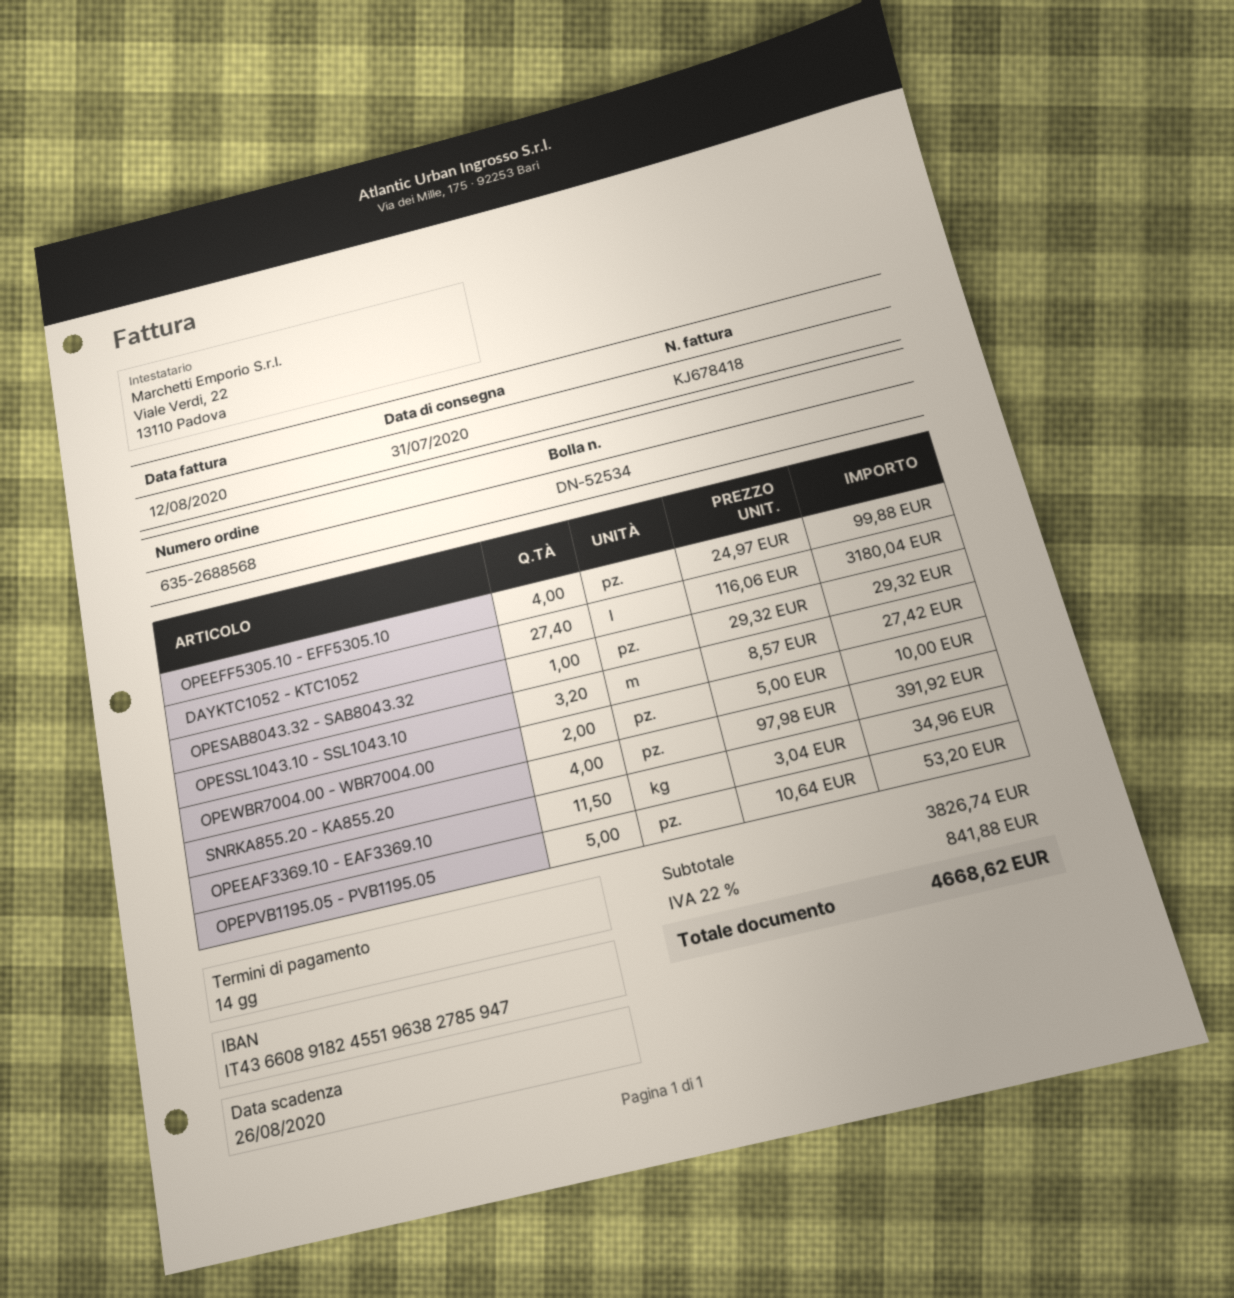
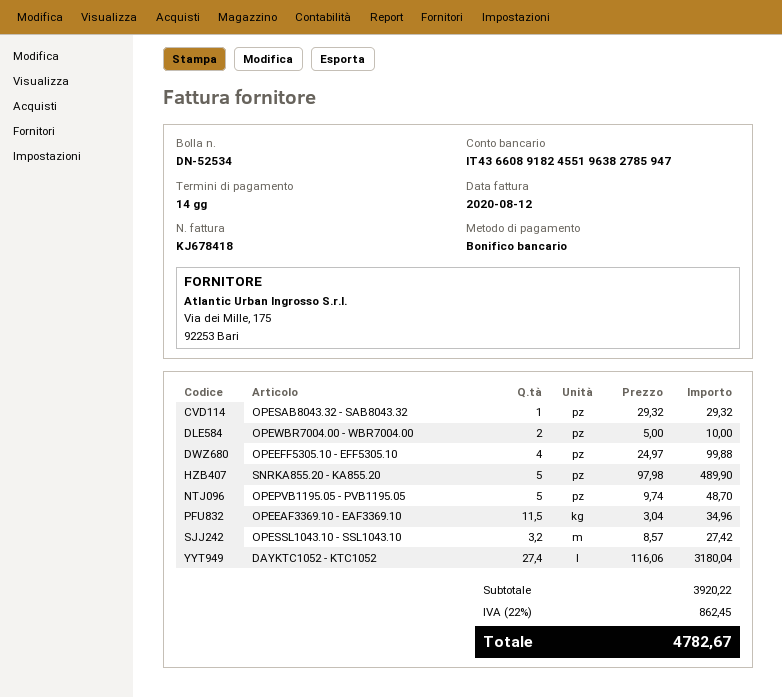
SNRKA855.20 - KA855.20: 4 x 97.98 = 391.92 -> 5 x 97.98 = 489.90
OPEPVB1195.05 - PVB1195.05: 5 x 10.64 = 53.20 -> 5 x 9.74 = 48.70
subtotal: 3826.74 -> 3920.22
tax: 22% = 841.88 -> 22% = 862.45
total: 4668.62 -> 4782.67

